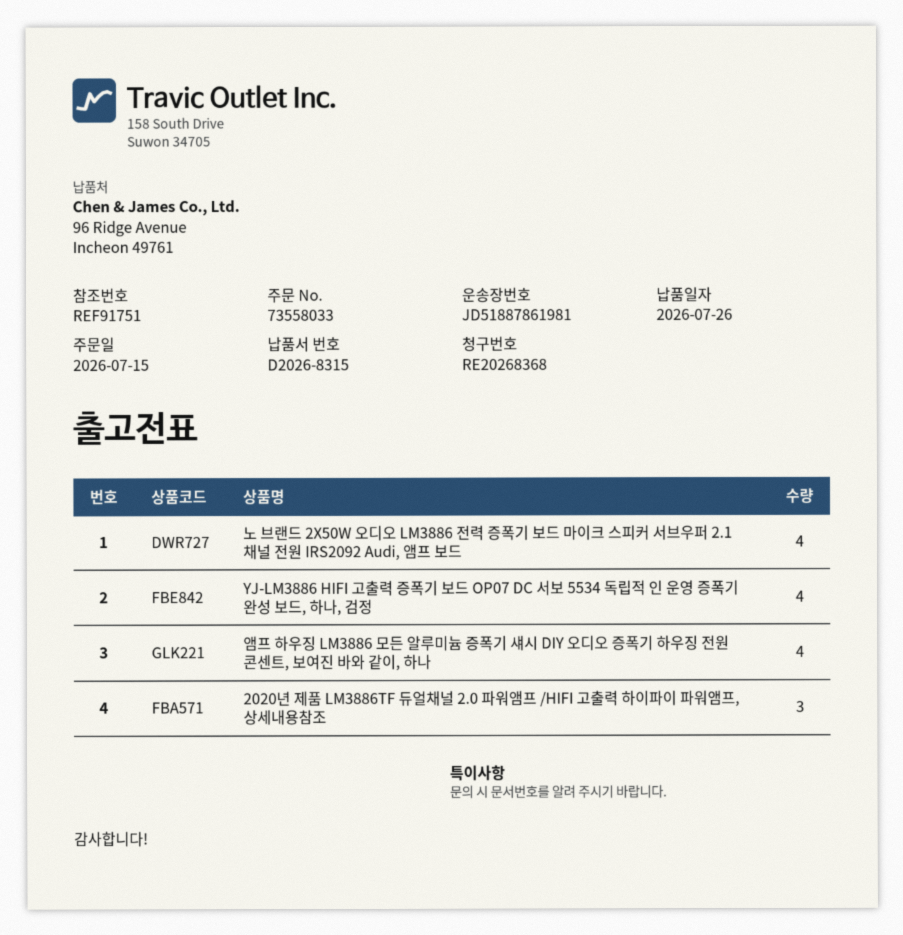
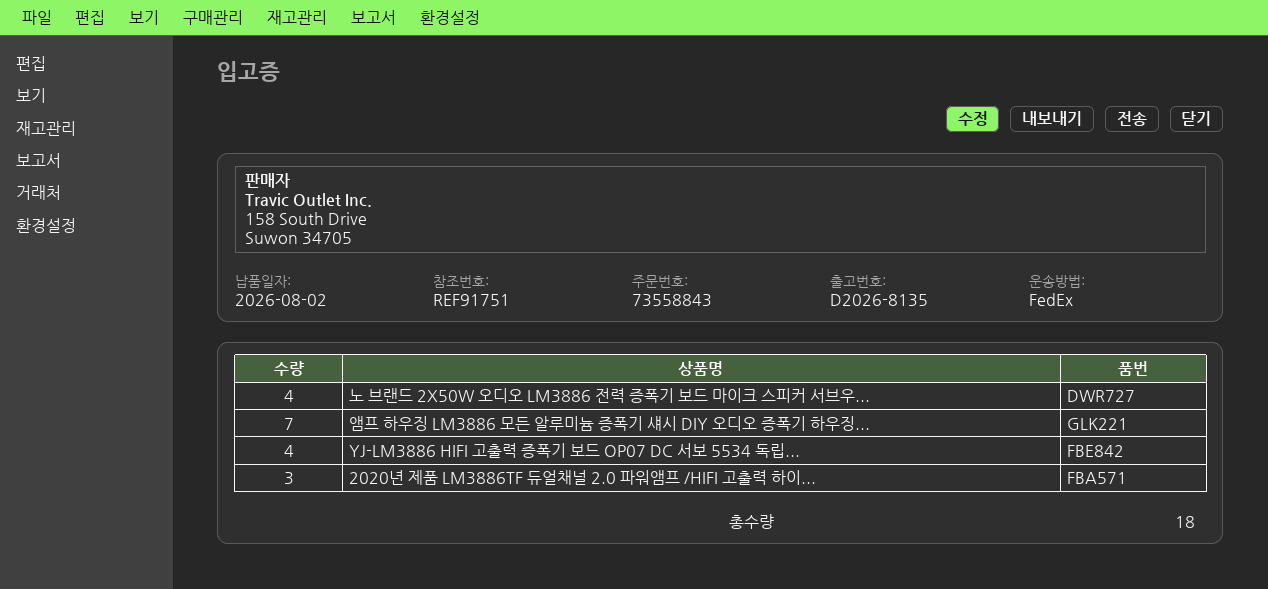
order number: 73558033 -> 73558843
delivery note number: D2026-8315 -> D2026-8135
delivery date: 2026-07-26 -> 2026-08-02
앰프 하우징 LM3886 모든 알루미늄 증폭기 섀시 DIY 오디오 증폭기 하우징 전원 콘센트, 보여진 바와 같이, 하나: 4 -> 7

